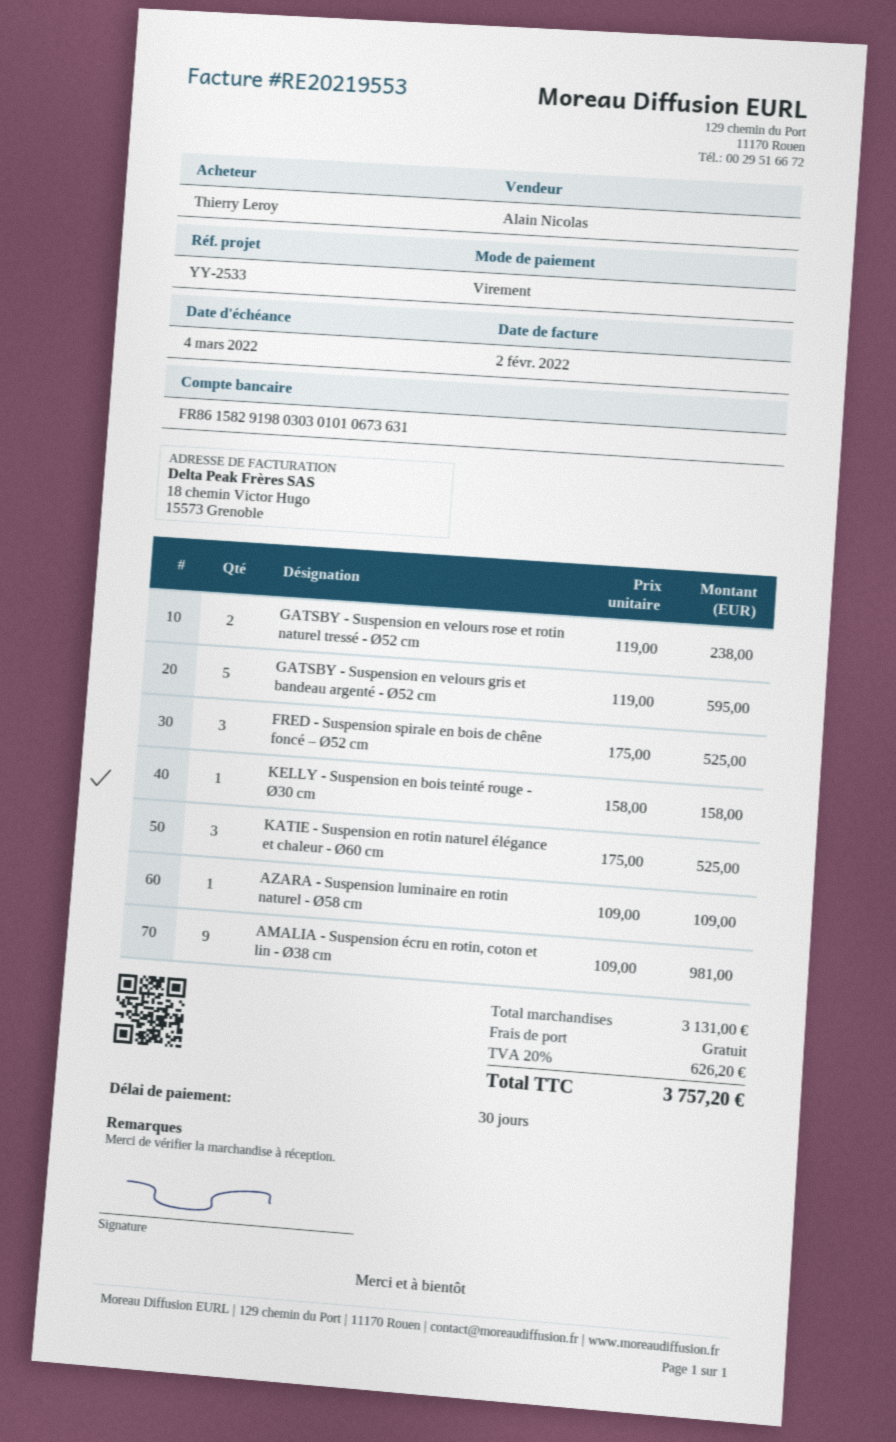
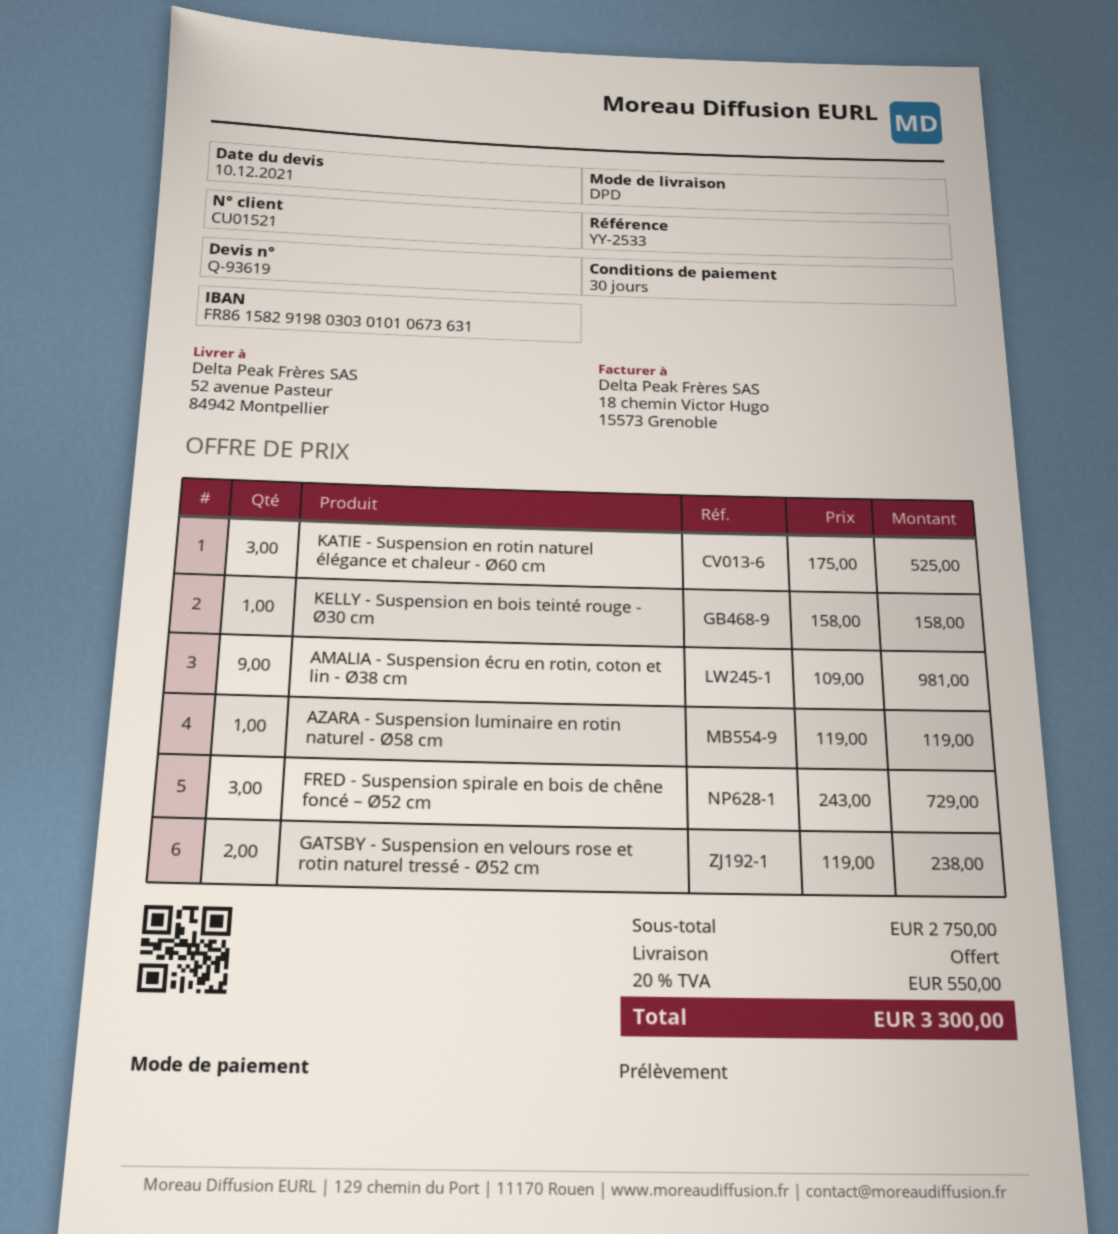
payment method: bank transfer -> direct debit
GATSBY - Suspension en velours gris et bandeau argenté - Ø52 cm: 5 x 119.00 = 595.00 -> none
FRED - Suspension spirale en bois de chêne foncé – Ø52 cm: 3 x 175.00 = 525.00 -> 3 x 243.00 = 729.00
AZARA - Suspension luminaire en rotin naturel - Ø58 cm: 1 x 109.00 = 109.00 -> 1 x 119.00 = 119.00
subtotal: 3131.00 -> 2750.00
tax: 20% = 626.20 -> 20% = 550.00
total: 3757.20 -> 3300.00

